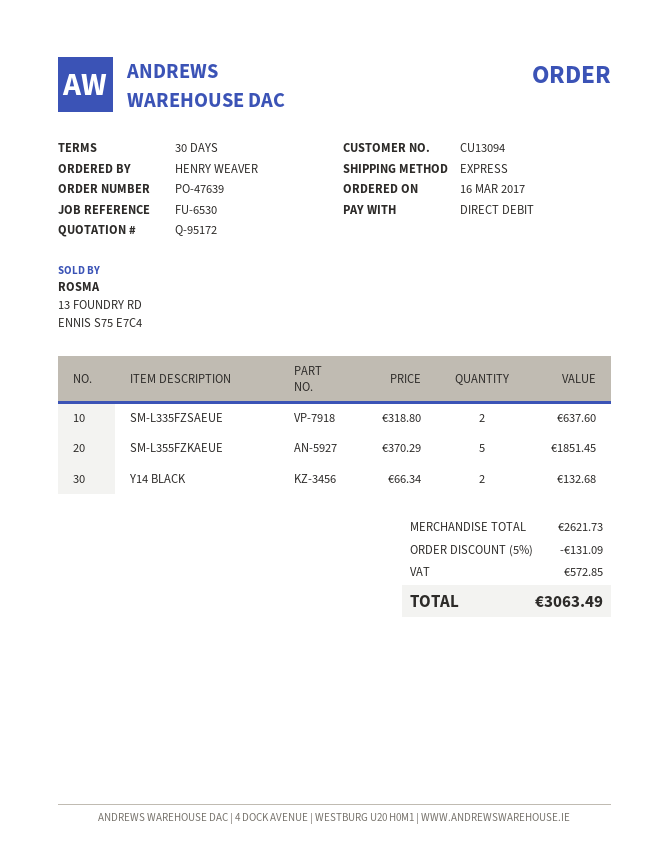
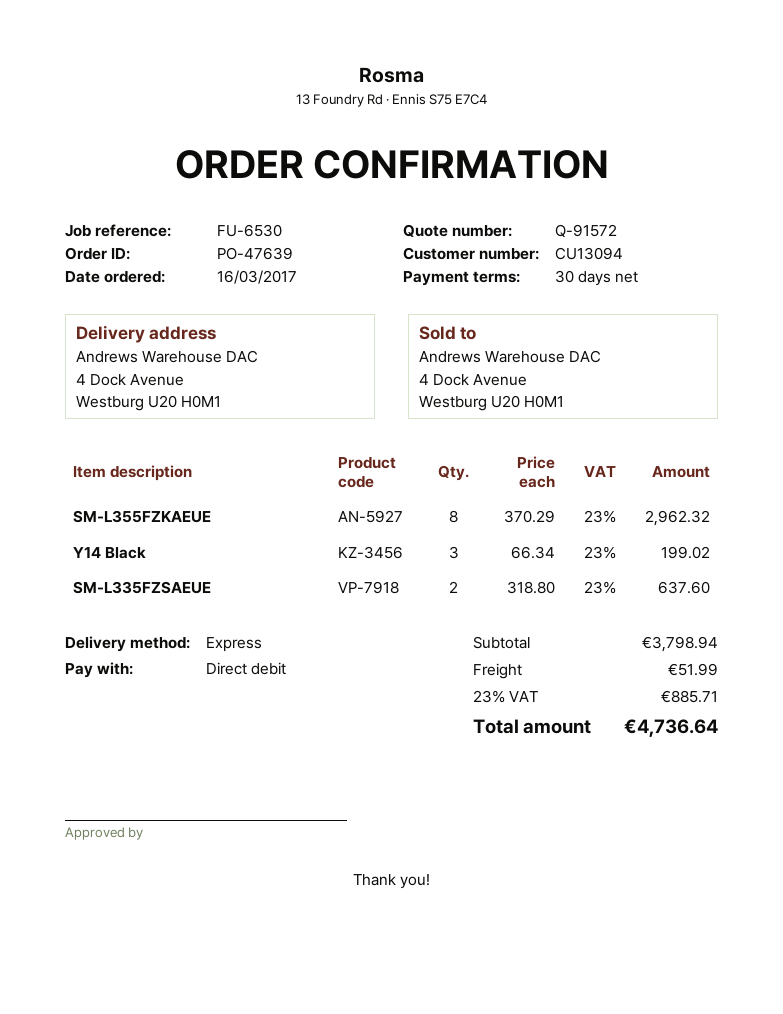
quote number: Q-95172 -> Q-91572
SM-L355FZKAEUE: 5 x 370.29 = 1851.45 -> 8 x 370.29 = 2962.32
Y14 BLACK: 2 x 66.34 = 132.68 -> 3 x 66.34 = 199.02
subtotal: 2621.73 -> 3798.94
discount: 5% = 131.09 -> none
shipping: none -> 51.99
tax: 572.85 -> 885.71
total: 3063.49 -> 4736.64

